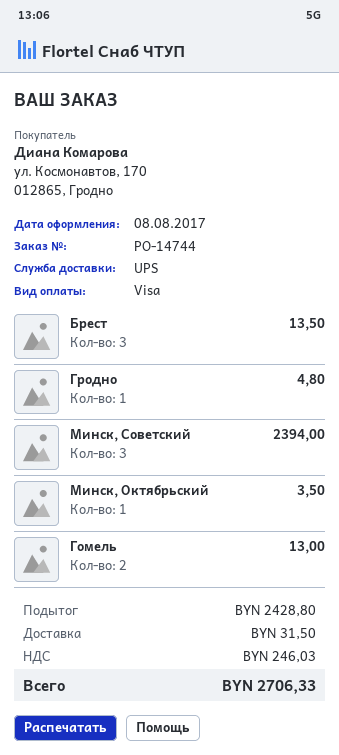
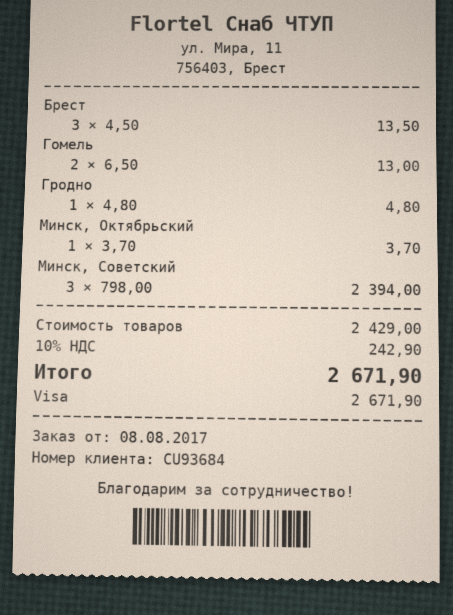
Минск, Октябрьский: 1 for 3.50 -> 1 for 3.70
subtotal: 2428.80 -> 2429.00
shipping: 31.50 -> none
tax: 246.03 -> 242.90
total: 2706.33 -> 2671.90

